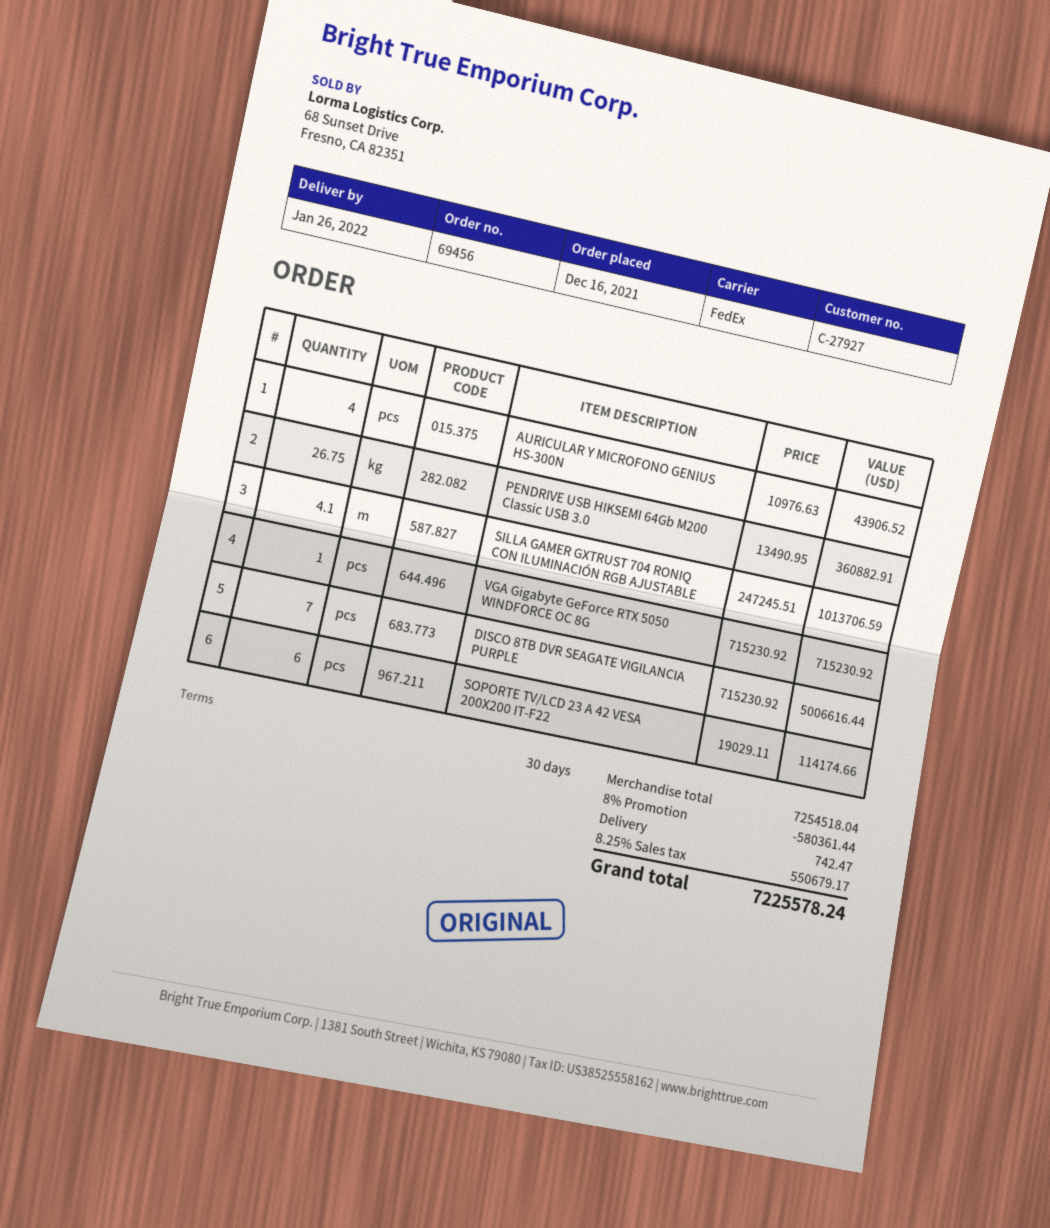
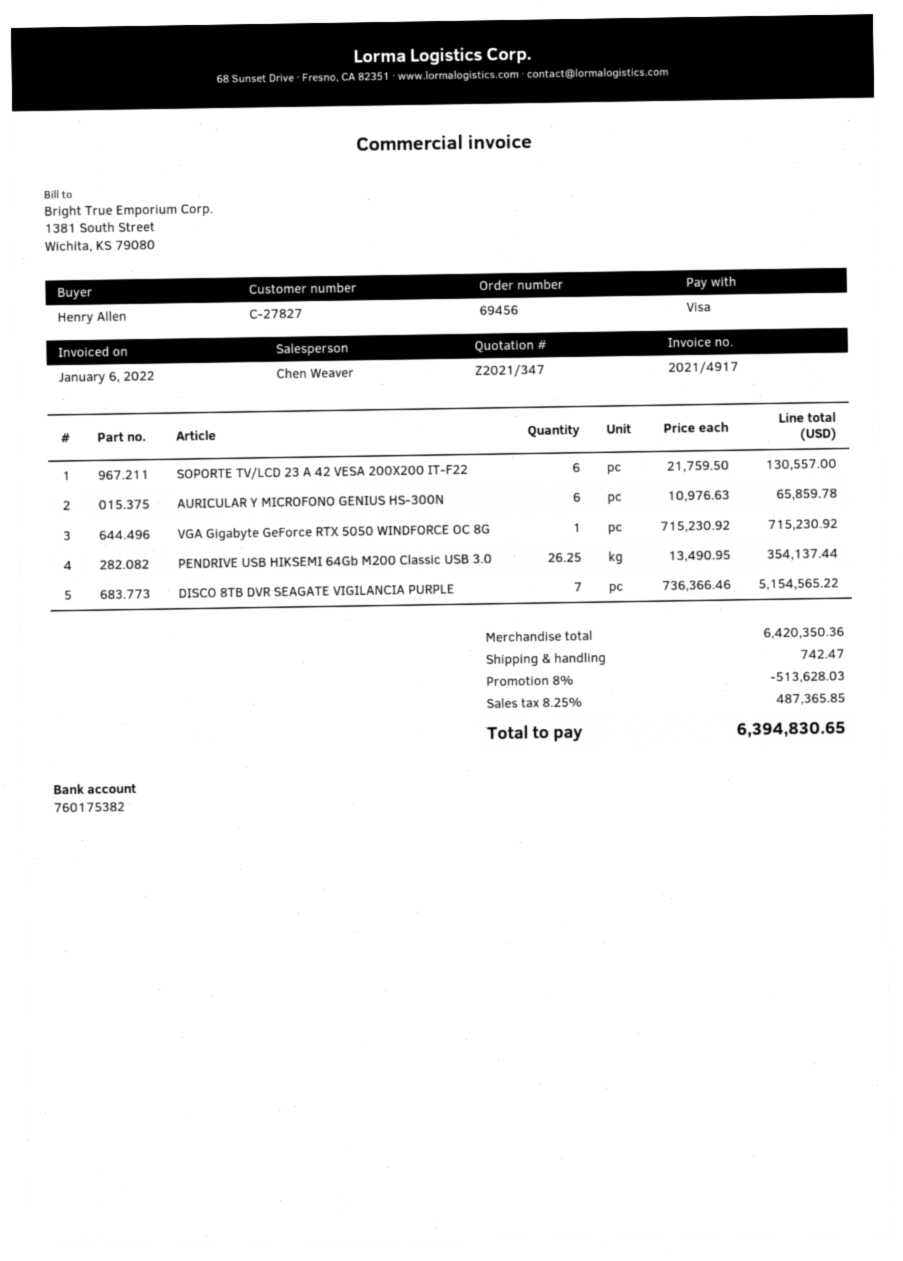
customer number: C-27927 -> C-27827
AURICULAR Y MICROFONO GENIUS HS-300N: 4 x 10976.63 = 43906.52 -> 6 x 10976.63 = 65859.78
PENDRIVE USB HIKSEMI 64Gb M200 Classic USB 3.0: 26.75 x 13490.95 = 360882.91 -> 26.25 x 13490.95 = 354137.44
SILLA GAMER GXTRUST 704 RONIQ CON ILUMINACIÓN RGB AJUSTABLE: 4.1 x 247245.51 = 1013706.59 -> none
DISCO 8TB DVR SEAGATE VIGILANCIA PURPLE: 7 x 715230.92 = 5006616.44 -> 7 x 736366.46 = 5154565.22
SOPORTE TV/LCD 23 A 42 VESA 200X200 IT-F22: 6 x 19029.11 = 114174.66 -> 6 x 21759.50 = 130557.00
subtotal: 7254518.04 -> 6420350.36
discount: 8% = 580361.44 -> 8% = 513628.03
tax: 8.25% = 550679.17 -> 8.25% = 487365.85
total: 7225578.24 -> 6394830.65

